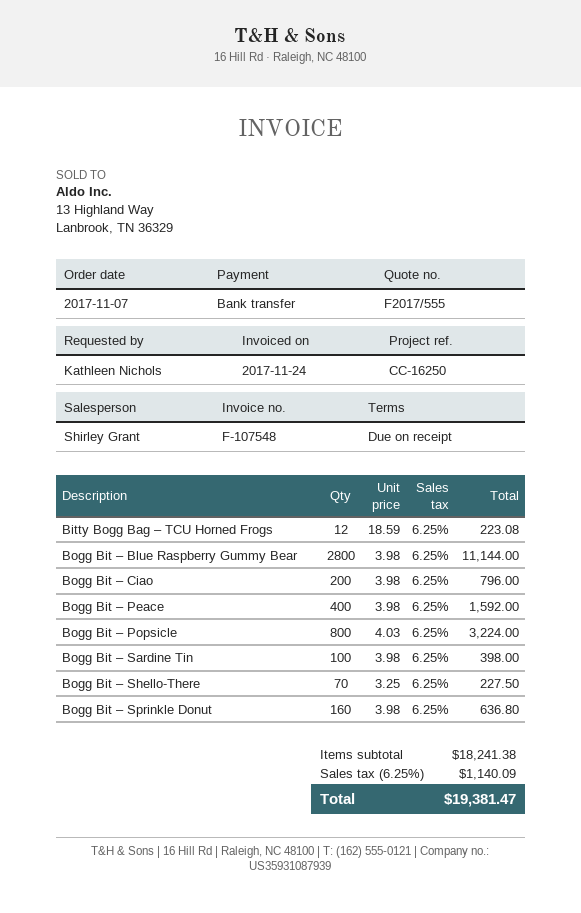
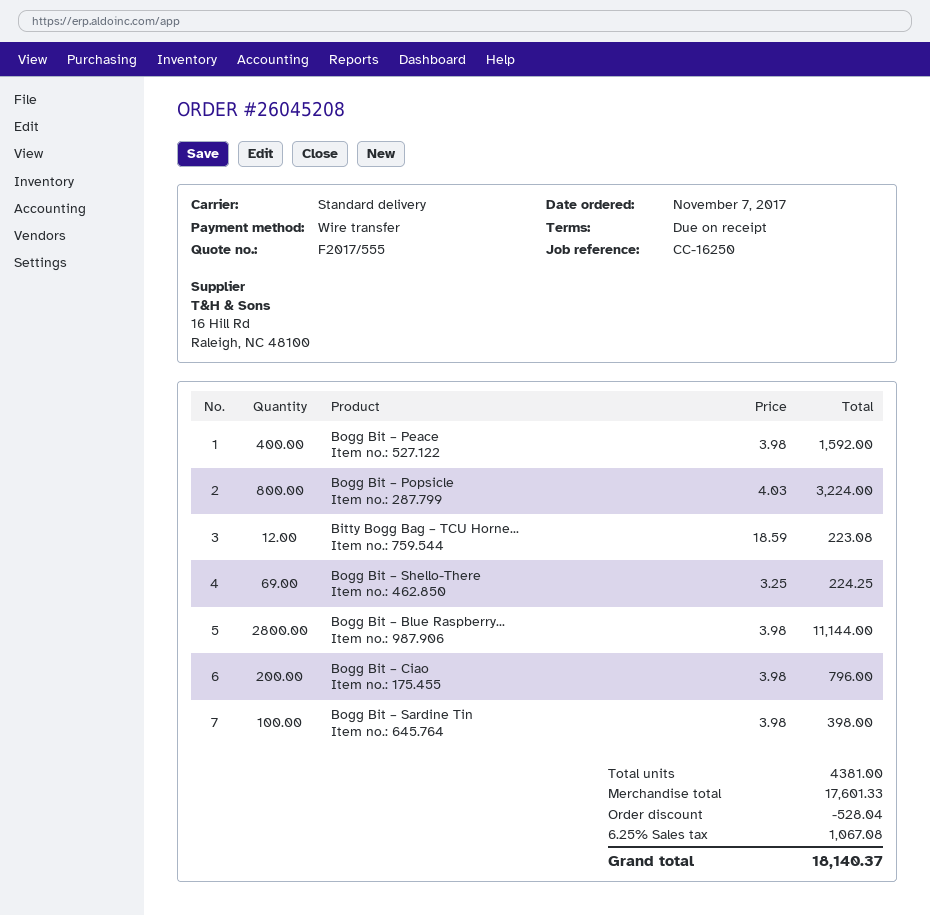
Bogg Bit – Shello-There: 70 x 3.25 = 227.50 -> 69 x 3.25 = 224.25
Bogg Bit – Sprinkle Donut: 160 x 3.98 = 636.80 -> none
subtotal: 18241.38 -> 17601.33
discount: none -> 528.04
tax: 6.25% = 1140.09 -> 6.25% = 1067.08
total: 19381.47 -> 18140.37

